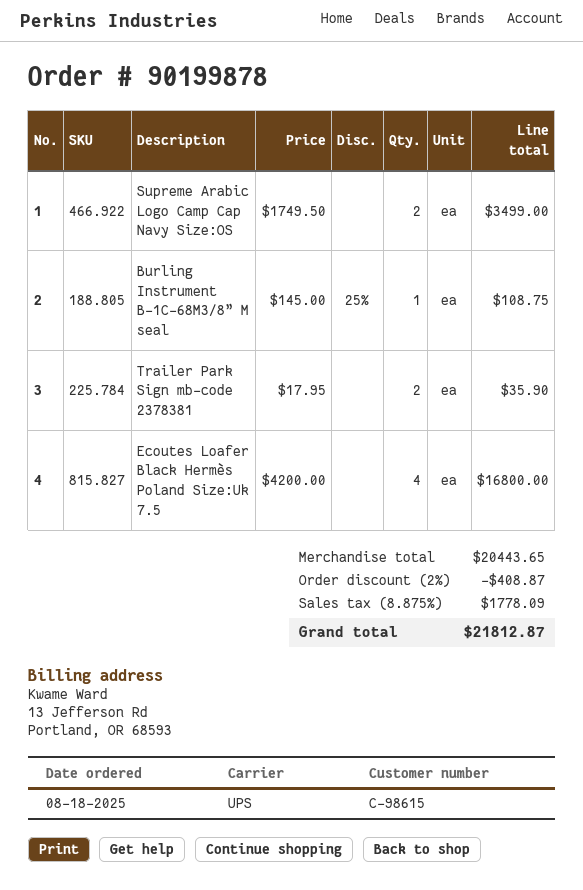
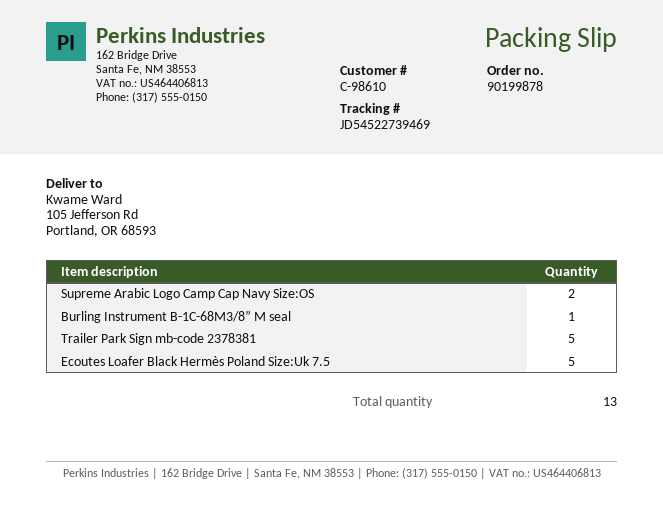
customer number: C-98615 -> C-98610
Trailer Park Sign mb-code 2378381: 2 -> 5
Ecoutes Loafer Black Hermès Poland Size:Uk 7.5: 4 -> 5

